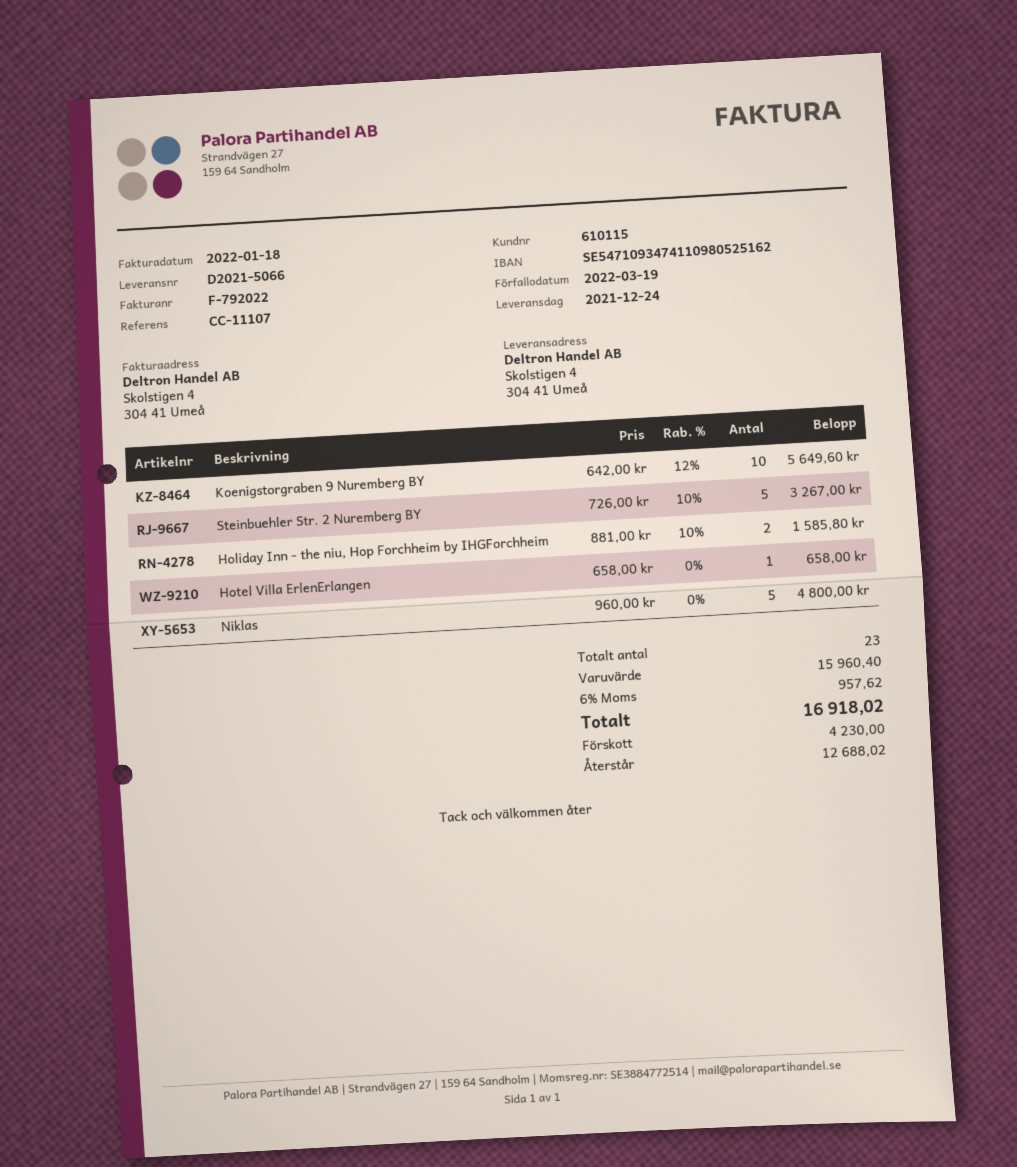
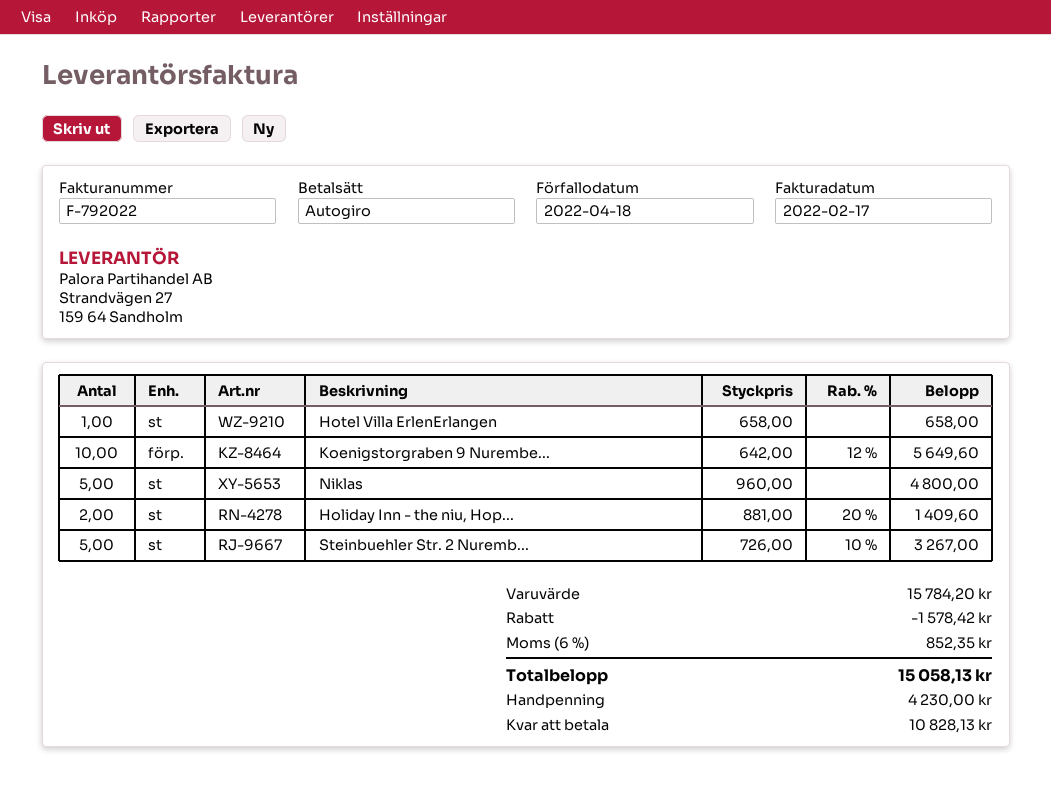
invoice date: 2022-01-18 -> 2022-02-17
due date: 2022-03-19 -> 2022-04-18
Holiday Inn - the niu, Hop Forchheim by IHGForchheim: 2 x 881.00 - 10% = 1585.80 -> 2 x 881.00 - 20% = 1409.60
subtotal: 15960.40 -> 15784.20
discount: none -> 1578.42
tax: 6% = 957.62 -> 6% = 852.35
total: 16918.02 -> 15058.13
balance: 12688.02 -> 10828.13

